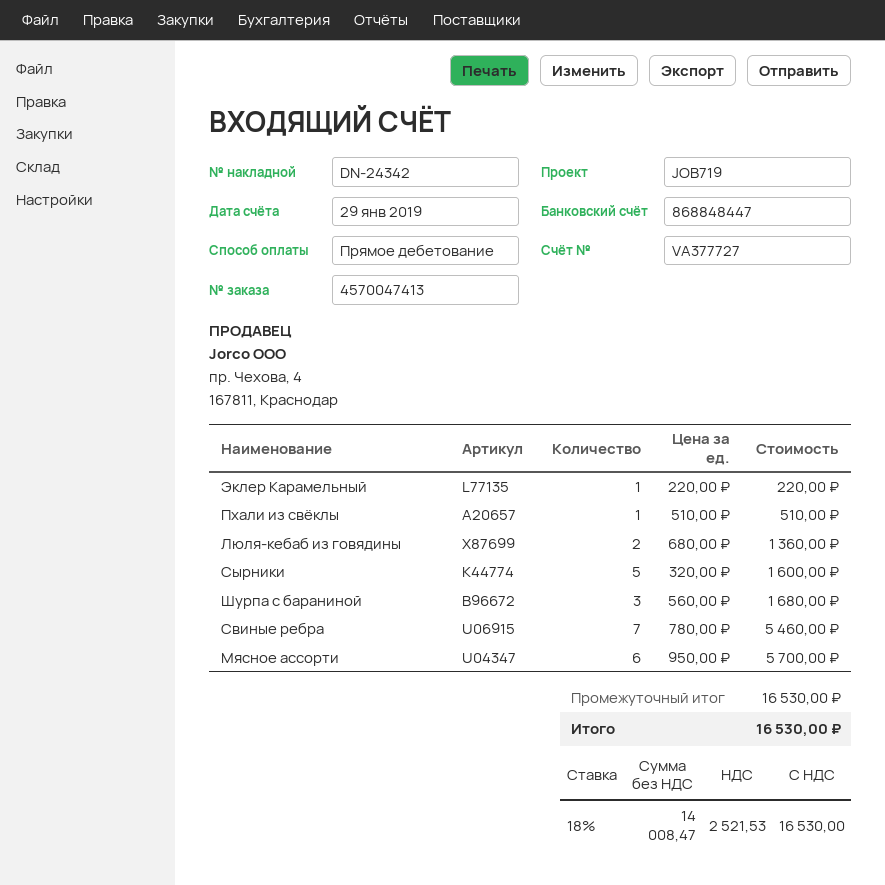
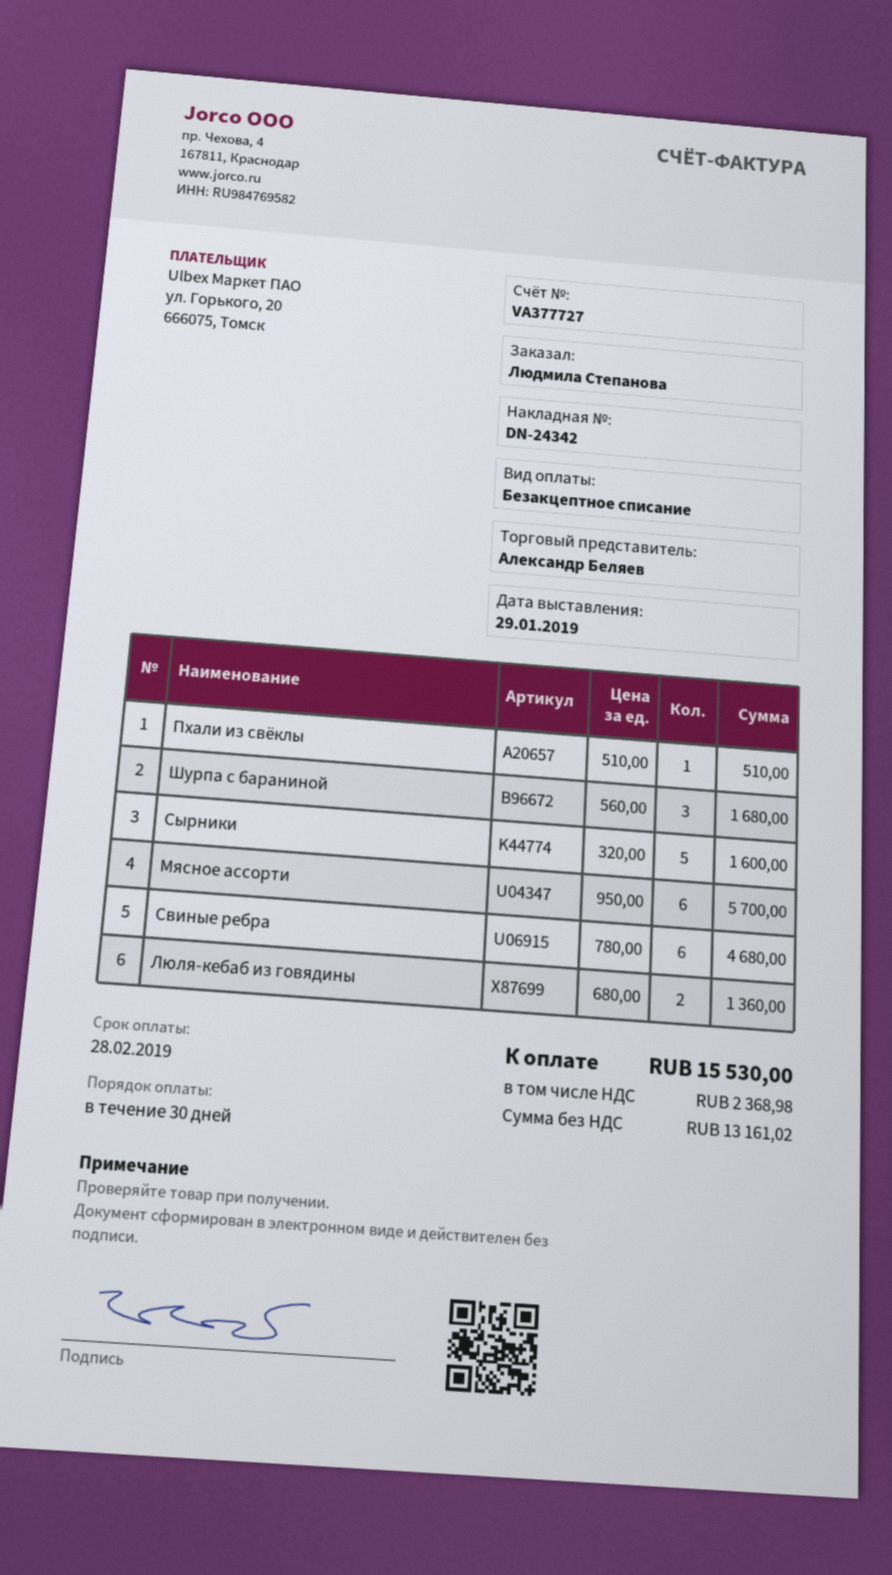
Эклер Карамельный: 1 x 220.00 = 220.00 -> none
Свиные ребра: 7 x 780.00 = 5460.00 -> 6 x 780.00 = 4680.00
net: 14008.47 -> 13161.02
tax: 2521.53 -> 2368.98
total: 16530.00 -> 15530.00

